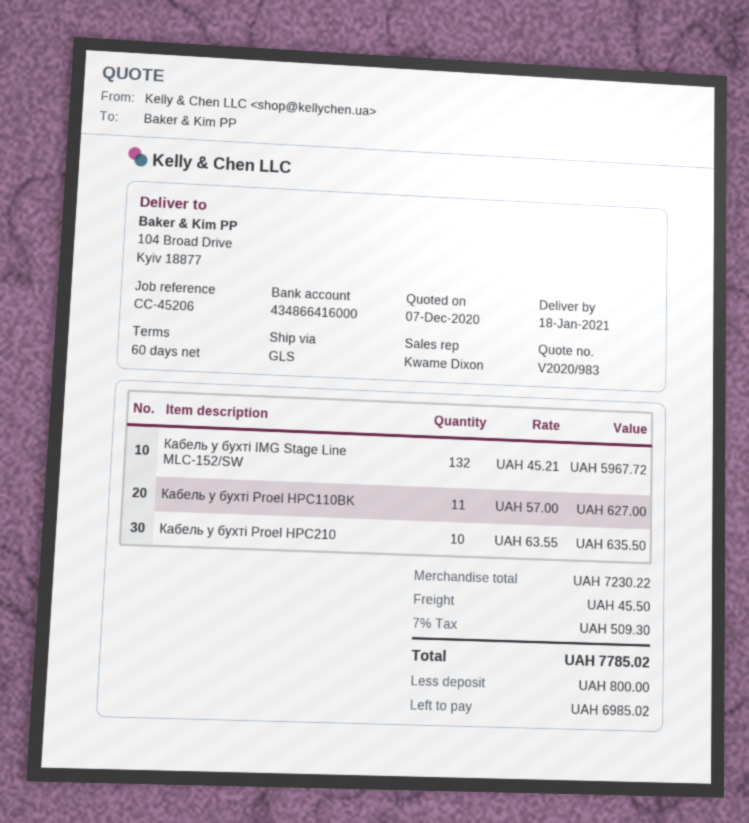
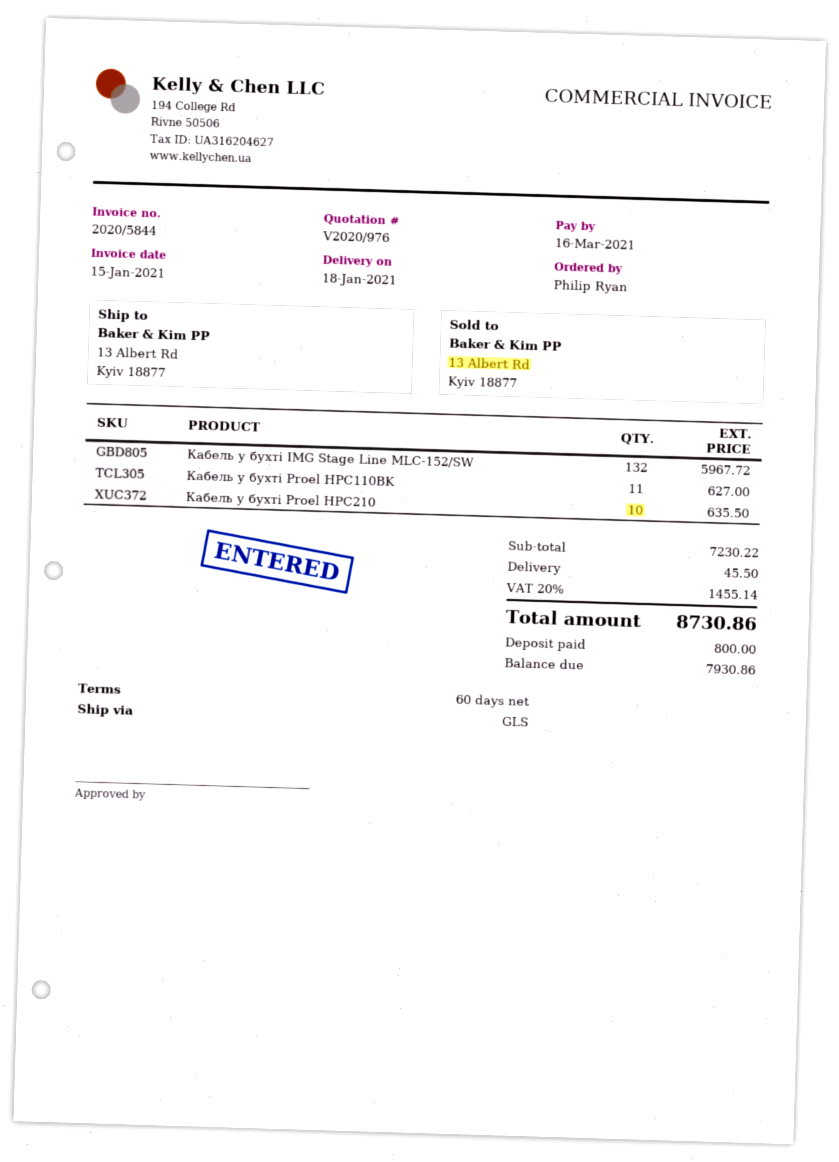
quote number: V2020/983 -> V2020/976
ship to: 104 Broad Drive, Kyiv 18877 -> 13 Albert Rd, Kyiv 18877
tax: 7% = 509.30 -> 20% = 1455.14
total: 7785.02 -> 8730.86
balance: 6985.02 -> 7930.86

